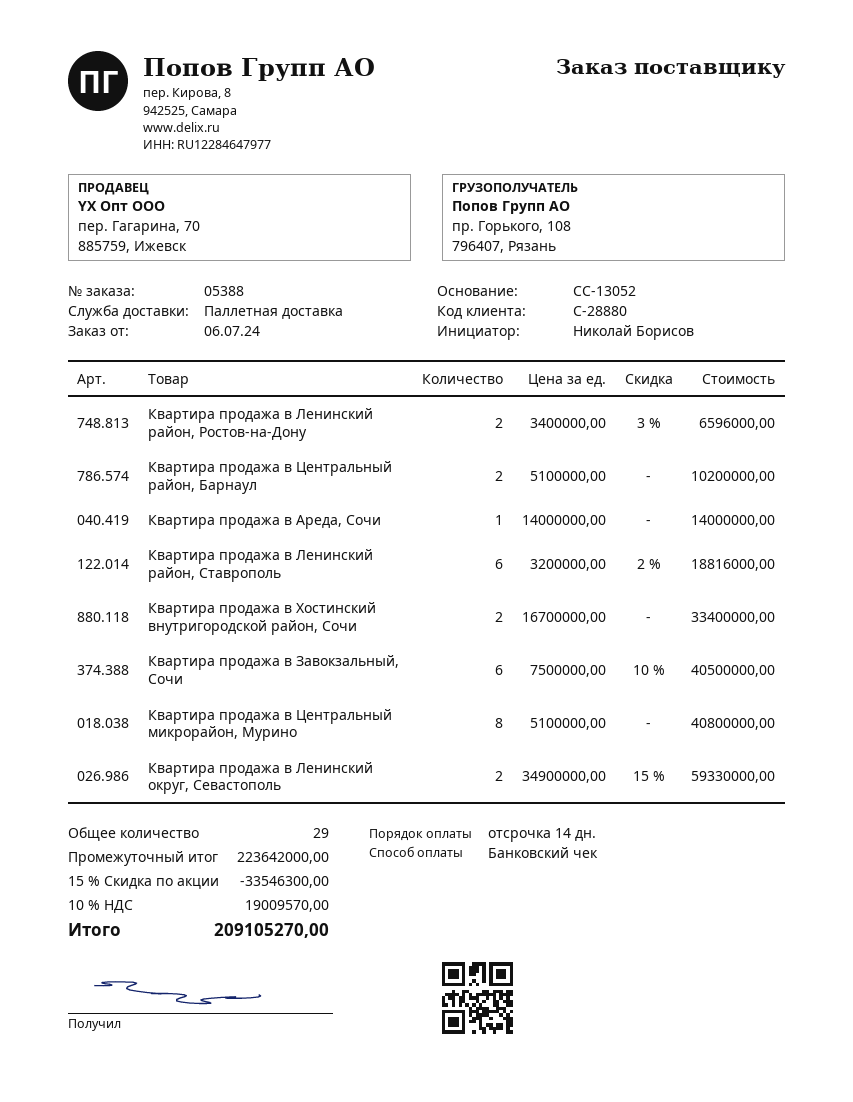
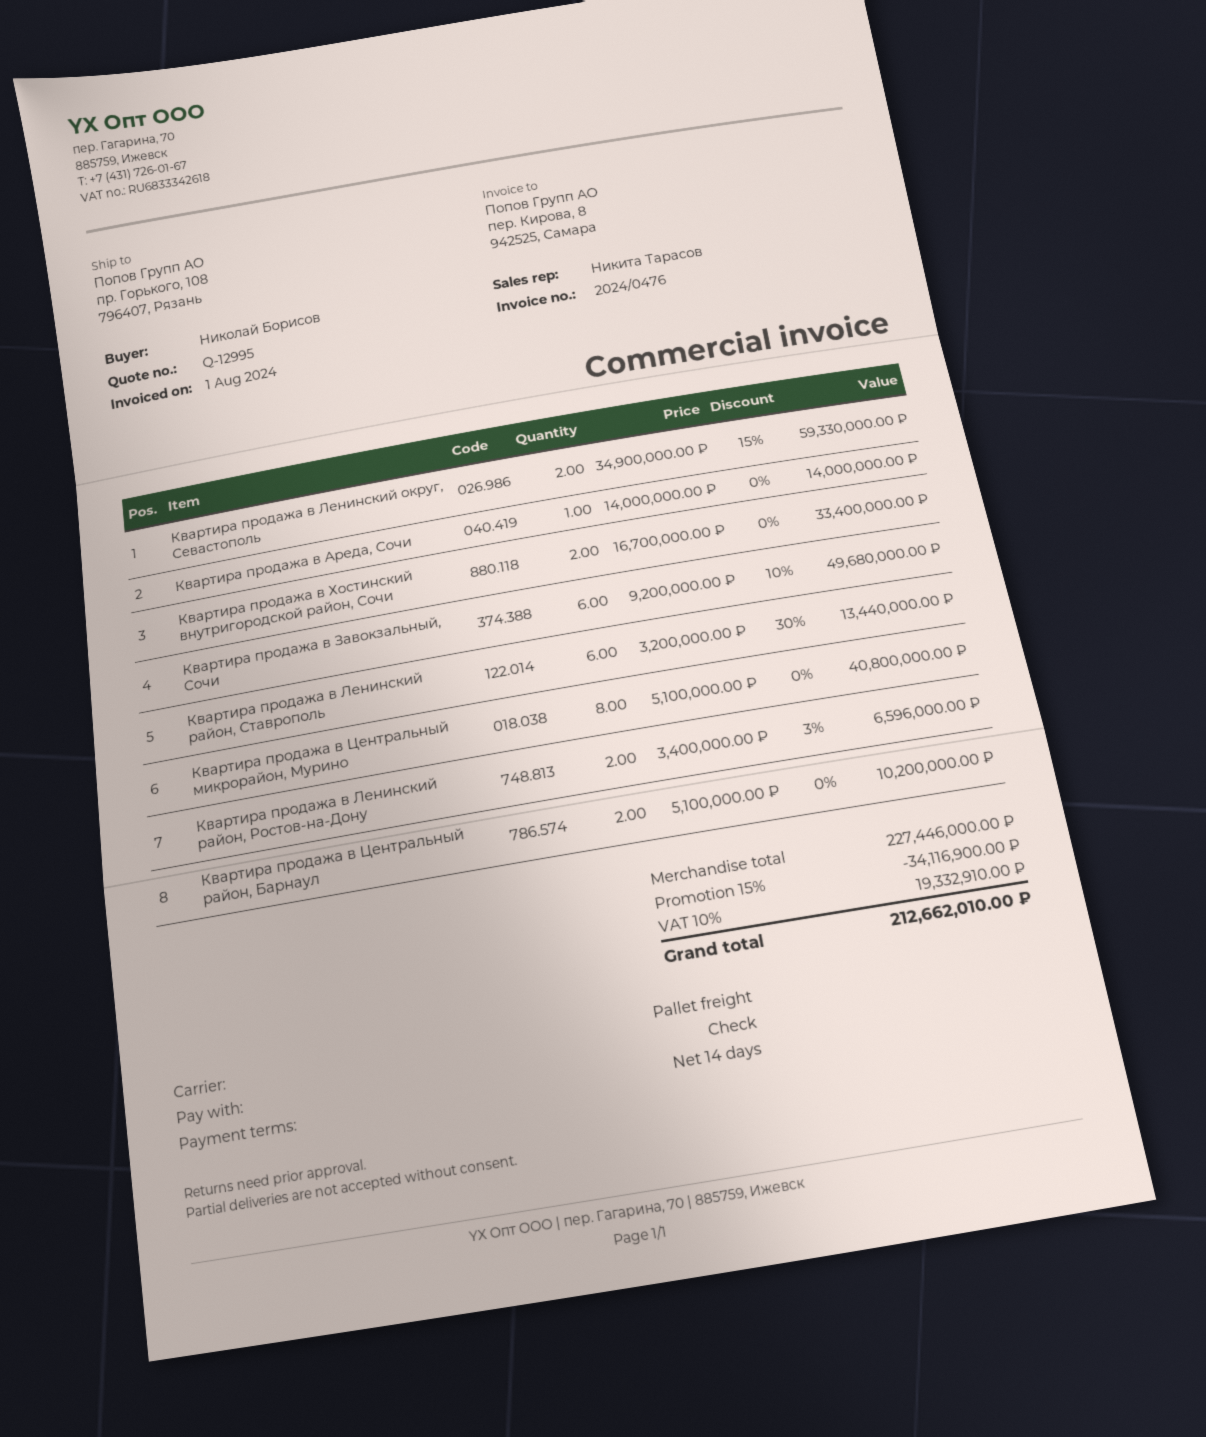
Квартира продажа в Ленинский район, Ставрополь: 6 x 3200000.00 - 2% = 18816000.00 -> 6 x 3200000.00 - 30% = 13440000.00
Квартира продажа в Завокзальный, Сочи: 6 x 7500000.00 - 10% = 40500000.00 -> 6 x 9200000.00 - 10% = 49680000.00
subtotal: 223642000.00 -> 227446000.00
discount: 15% = 33546300.00 -> 15% = 34116900.00
tax: 10% = 19009570.00 -> 10% = 19332910.00
total: 209105270.00 -> 212662010.00

